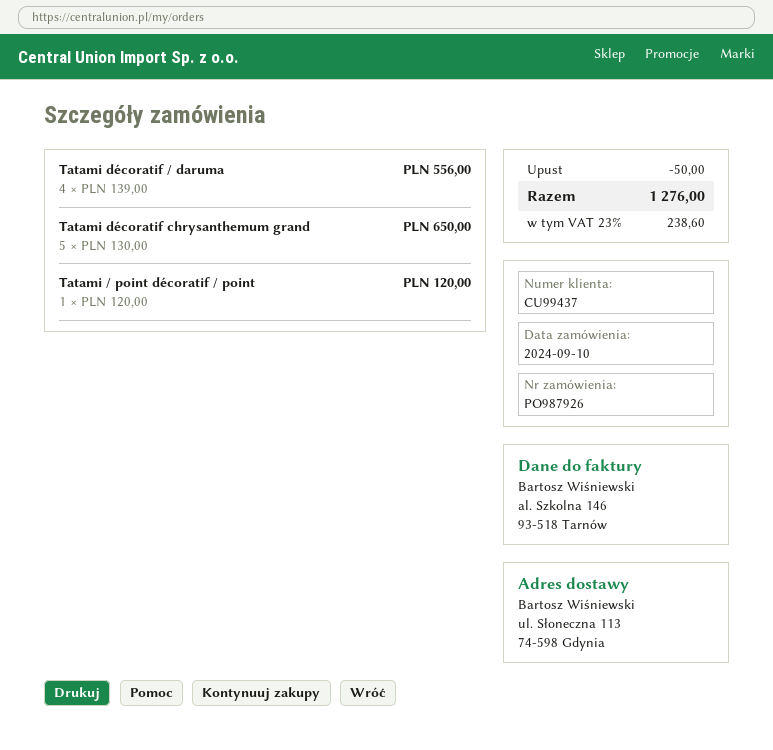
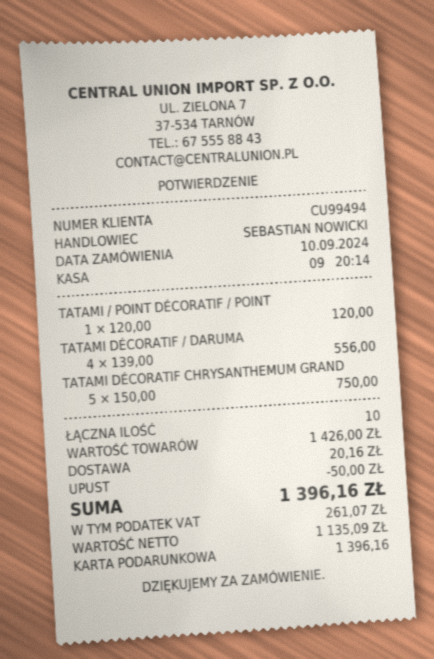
customer number: CU99437 -> CU99494
Tatami décoratif chrysanthemum grand: 5 x 130.00 = 650.00 -> 5 x 150.00 = 750.00
shipping: none -> 20.16
tax: 238.60 -> 261.07
total: 1276.00 -> 1396.16

